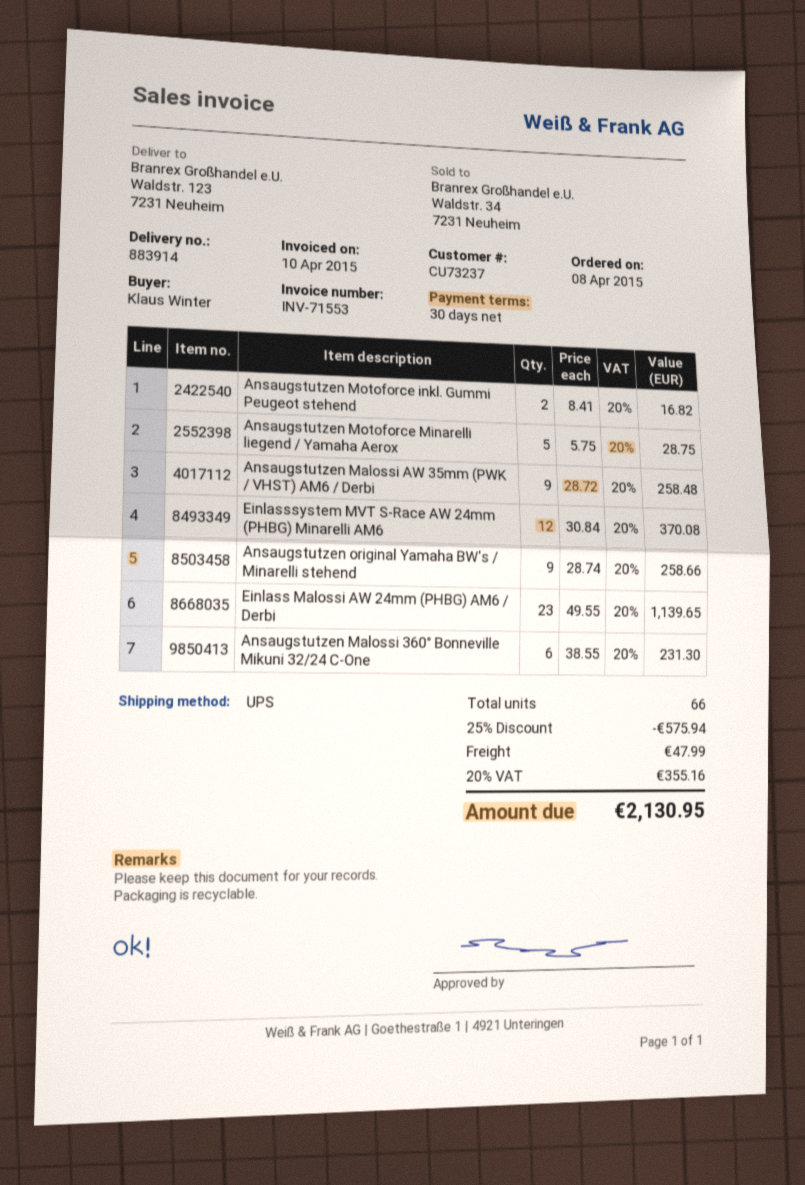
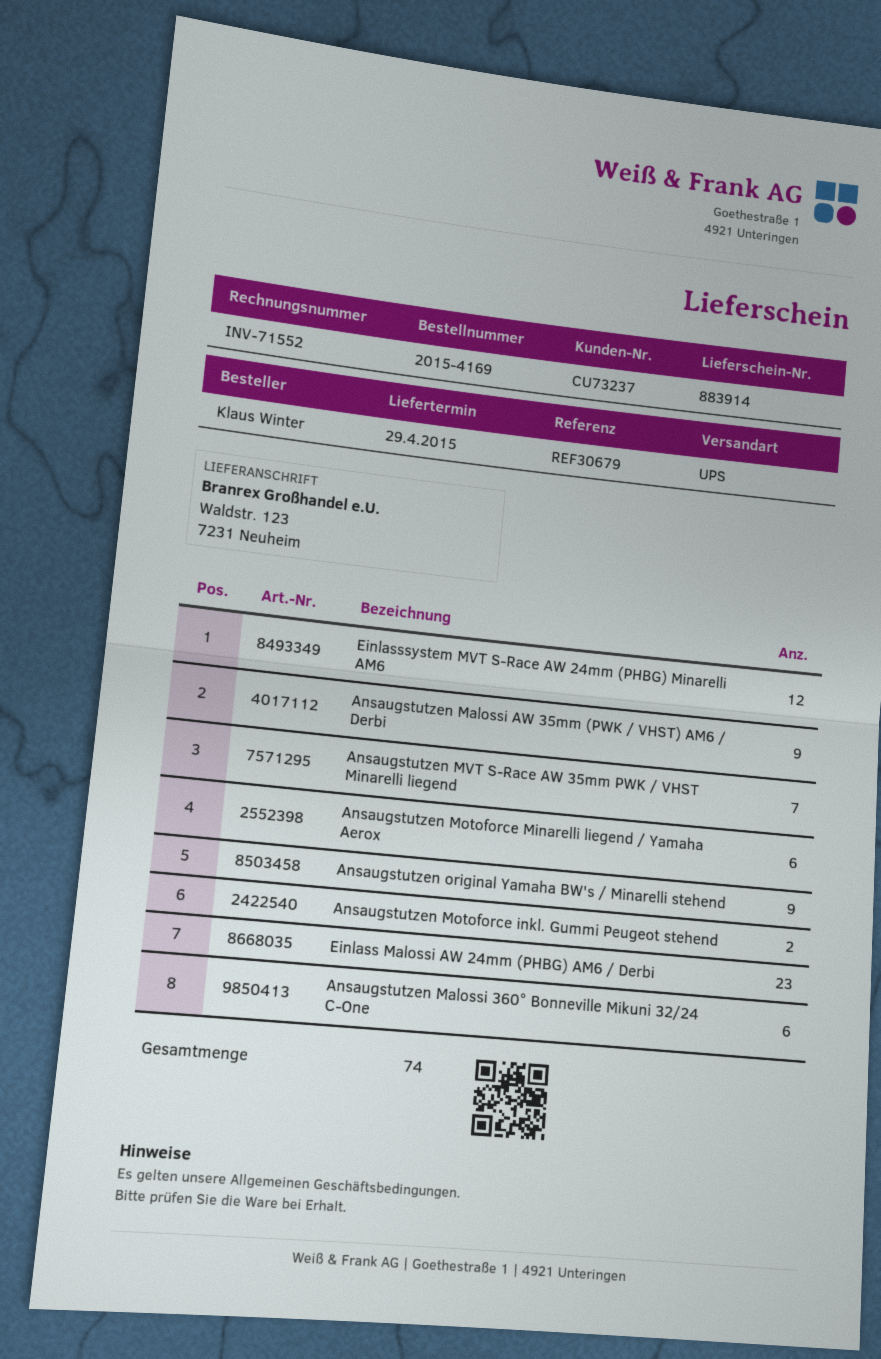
invoice number: INV-71553 -> INV-71552
Ansaugstutzen Motoforce Minarelli liegend / Yamaha Aerox: 5 -> 6
Ansaugstutzen MVT S-Race AW 35mm PWK / VHST Minarelli liegend: none -> 7
total quantity: 66 -> 74

